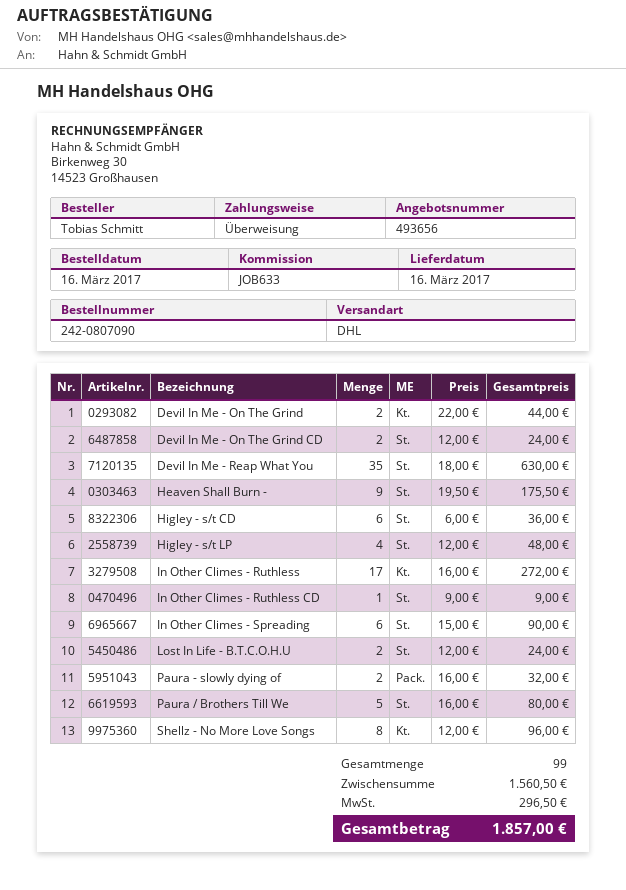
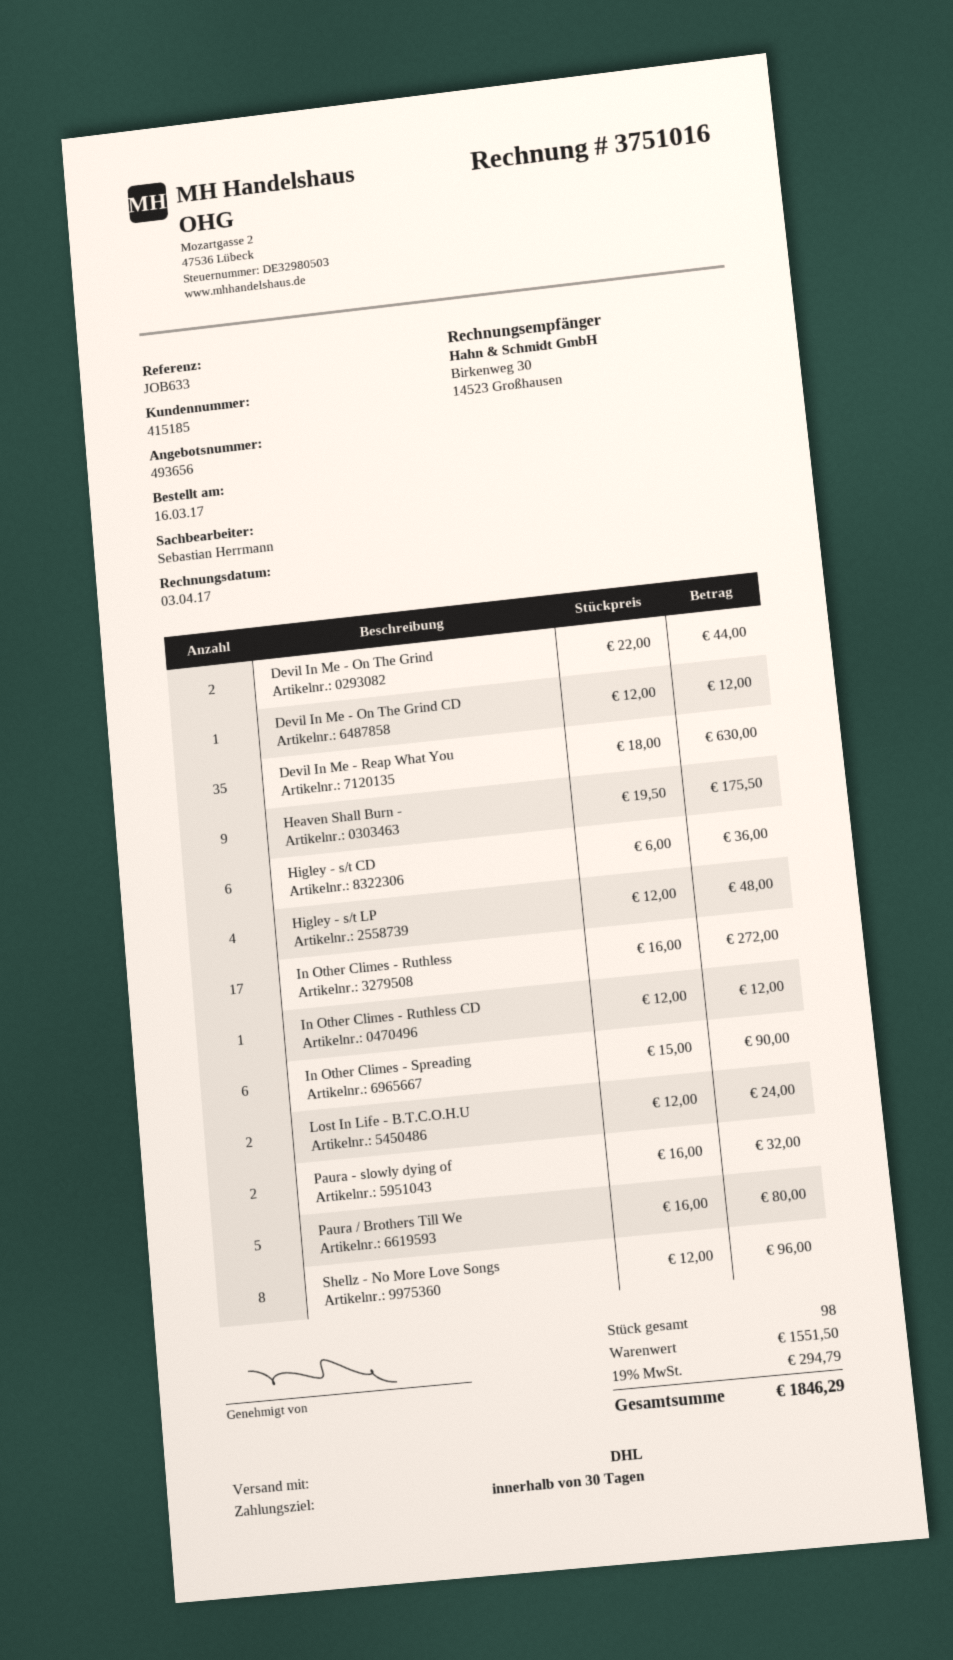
Devil In Me - On The Grind CD: 2 x 12.00 = 24.00 -> 1 x 12.00 = 12.00
In Other Climes - Ruthless CD: 1 x 9.00 = 9.00 -> 1 x 12.00 = 12.00
total quantity: 99 -> 98
subtotal: 1560.50 -> 1551.50
tax: 296.50 -> 294.79
total: 1857.00 -> 1846.29

